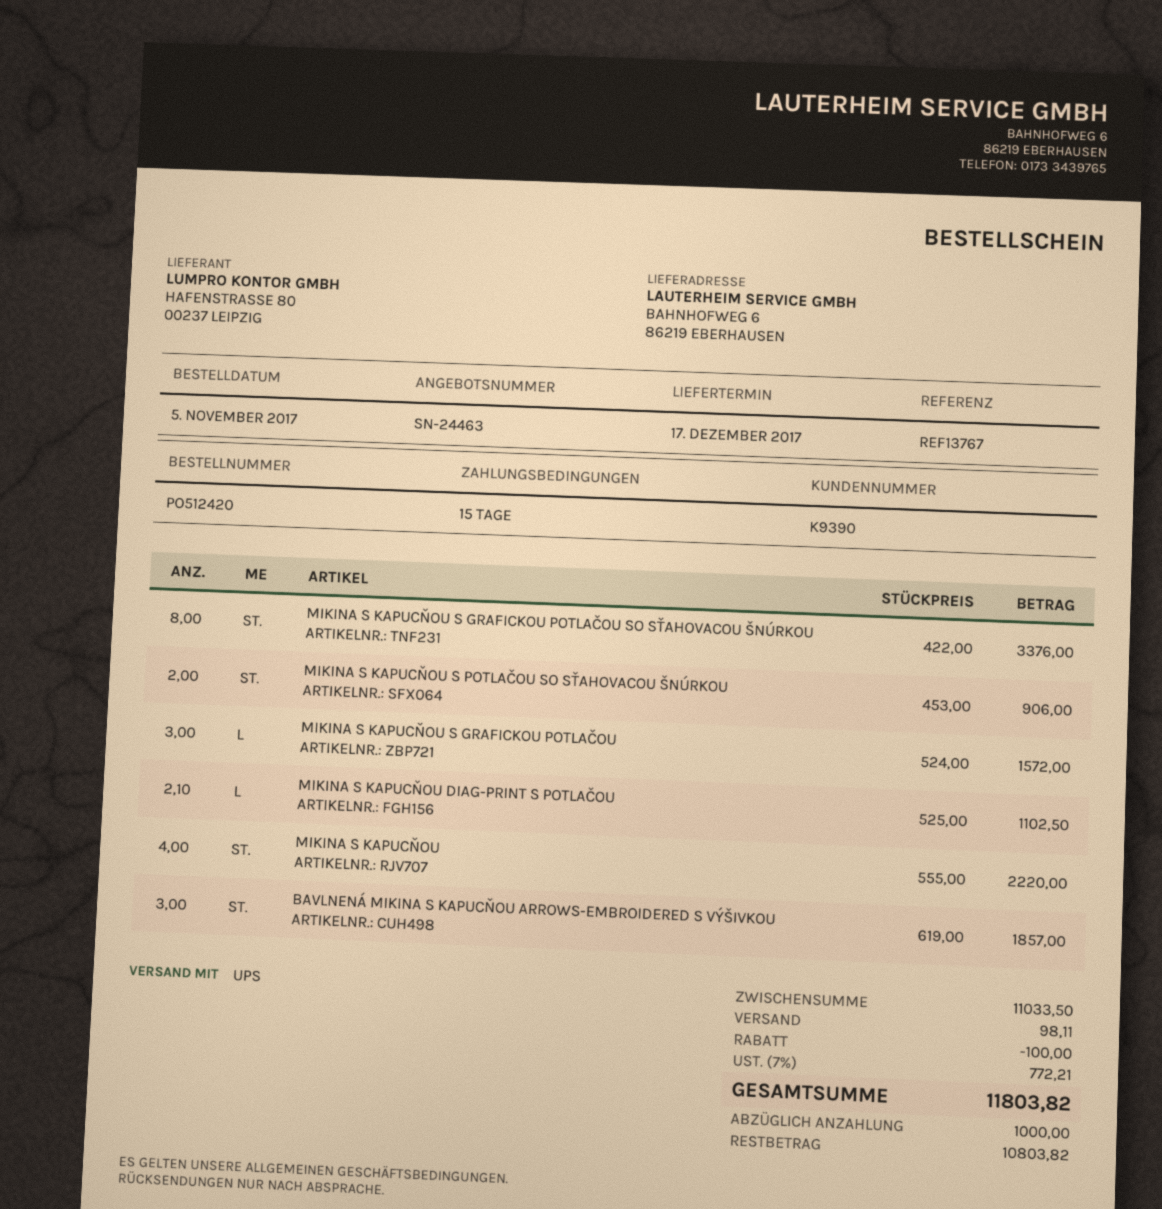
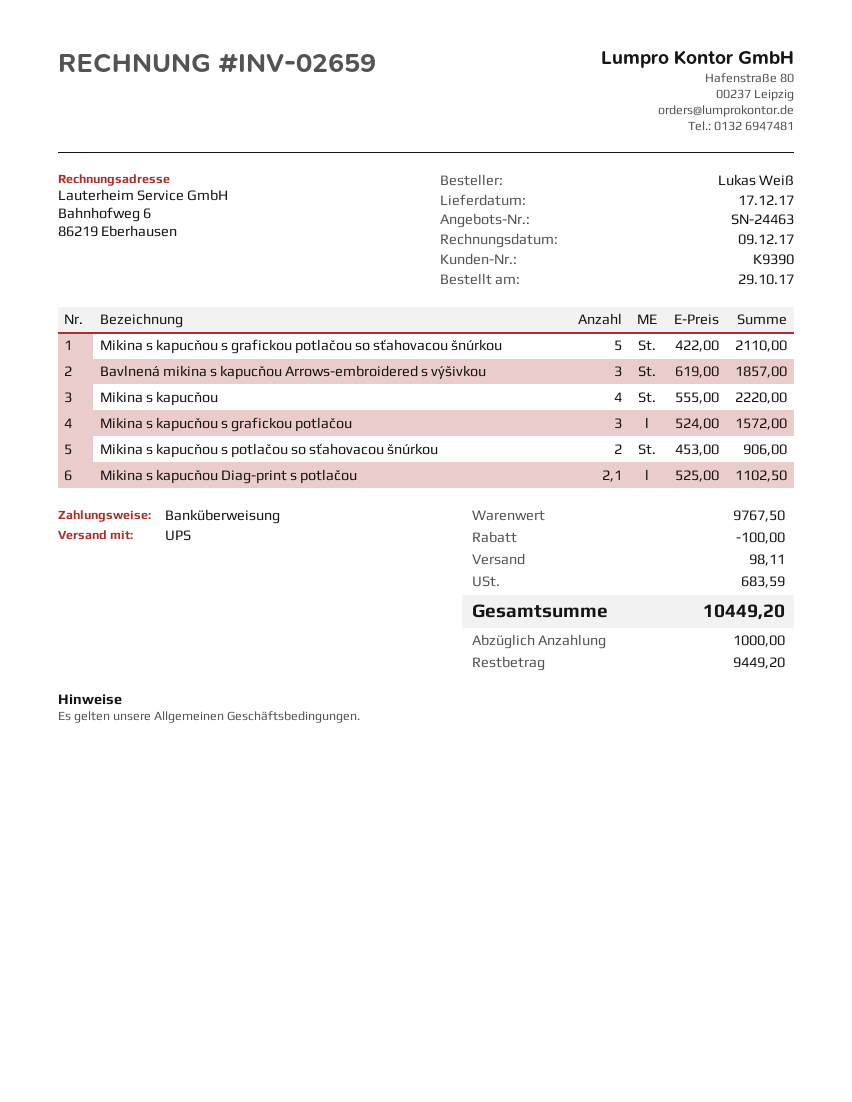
order date: 2017-11-05 -> 2017-10-29
MIKINA S KAPUCŇOU S GRAFICKOU POTLAČOU SO SŤAHOVACOU ŠNÚRKOU: 8 x 422.00 = 3376.00 -> 5 x 422.00 = 2110.00
subtotal: 11033.50 -> 9767.50
tax: 772.21 -> 683.59
total: 11803.82 -> 10449.20
balance: 10803.82 -> 9449.20

